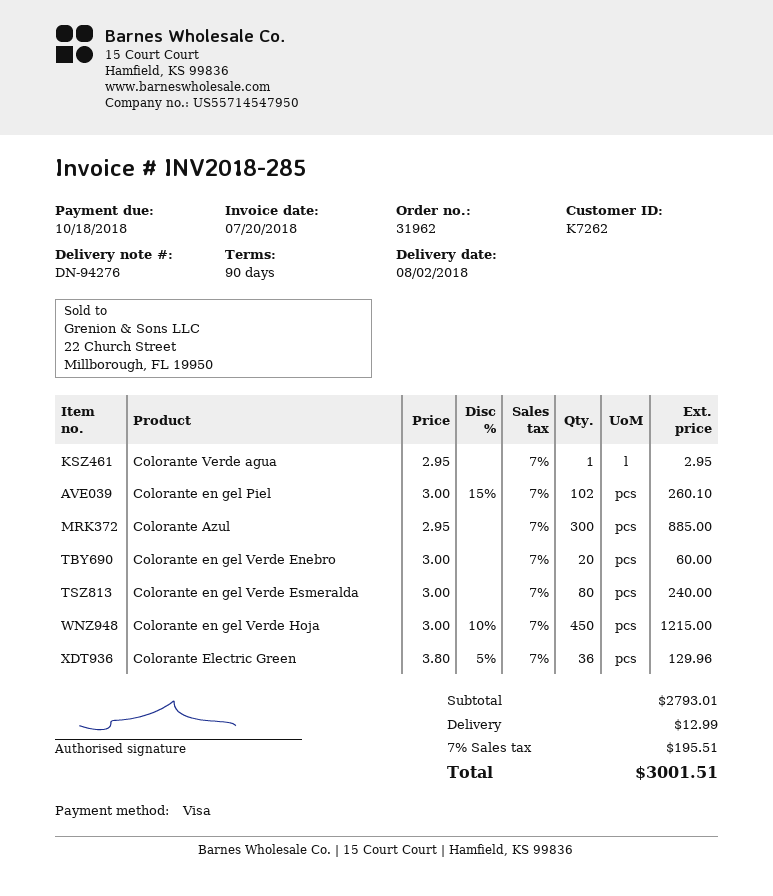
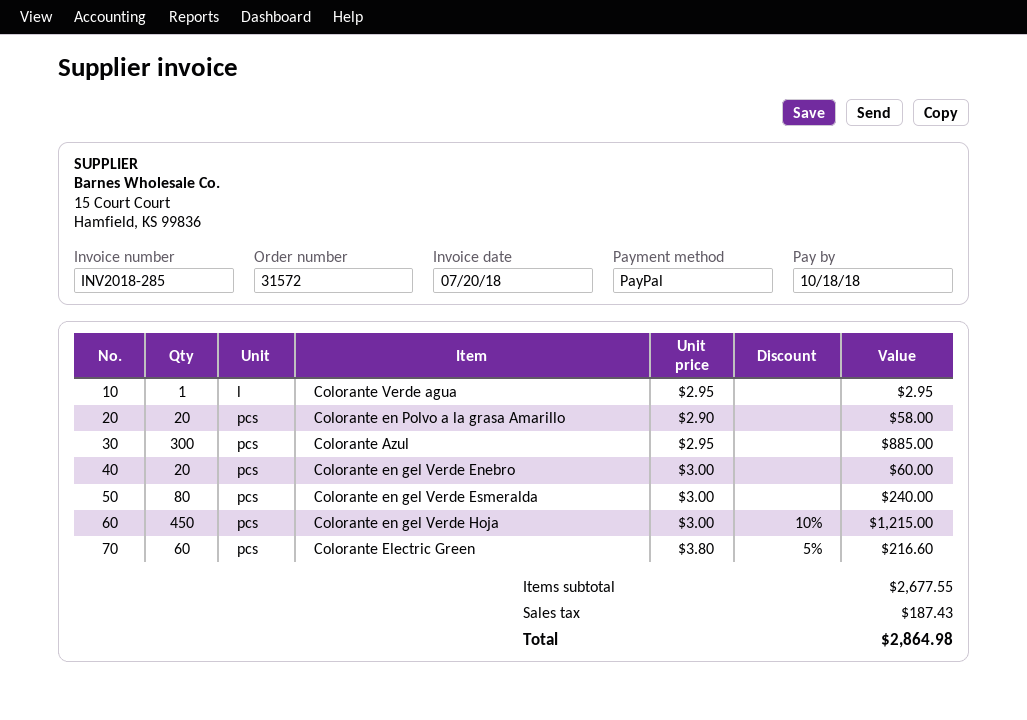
order number: 31962 -> 31572
payment method: Visa -> PayPal
Colorante en gel Piel: 102 x 3.00 - 15% = 260.10 -> none
Colorante Electric Green: 36 x 3.80 - 5% = 129.96 -> 60 x 3.80 - 5% = 216.60
Colorante en Polvo a la grasa Amarillo: none -> 20 x 2.90 = 58.00
subtotal: 2793.01 -> 2677.55
shipping: 12.99 -> none
tax: 195.51 -> 187.43
total: 3001.51 -> 2864.98

